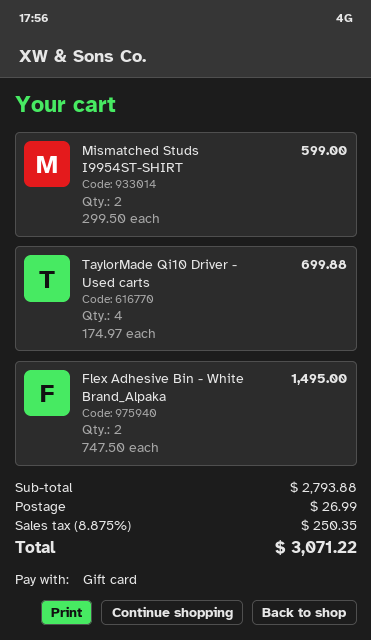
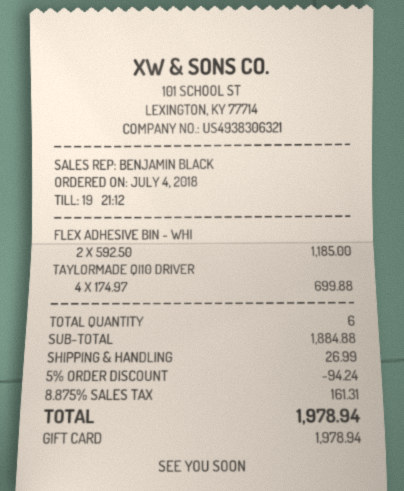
Mismatched Studs I9954ST-SHIRT: 2 x 299.50 = 599.00 -> none
Flex Adhesive Bin - White Brand_Alpaka: 2 x 747.50 = 1495.00 -> 2 x 592.50 = 1185.00
subtotal: 2793.88 -> 1884.88
discount: none -> 5% = 94.24
tax: 8.875% = 250.35 -> 8.875% = 161.31
total: 3071.22 -> 1978.94

